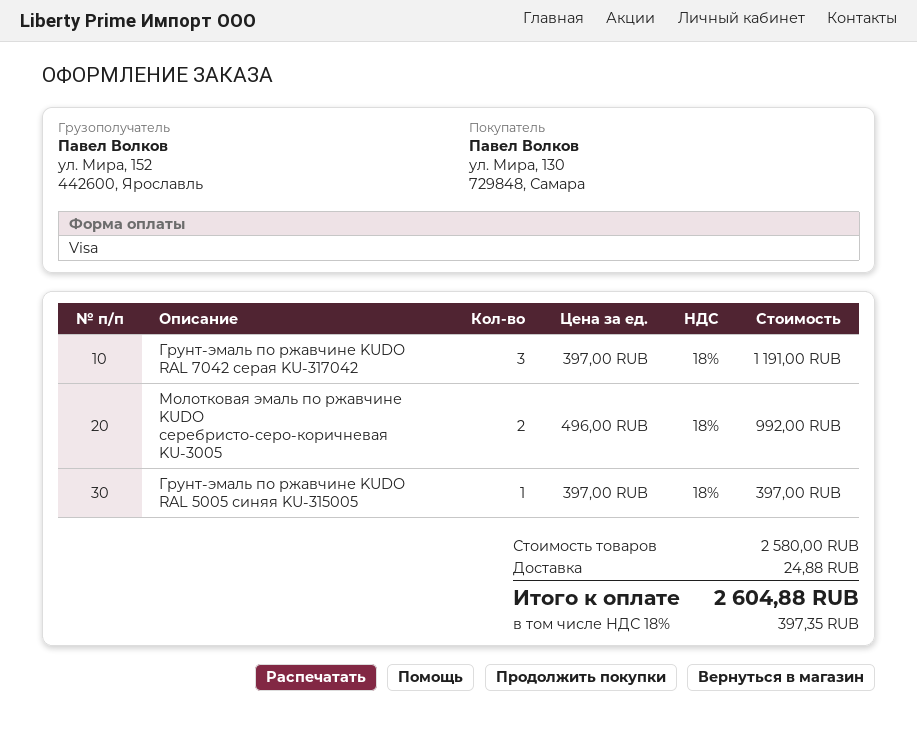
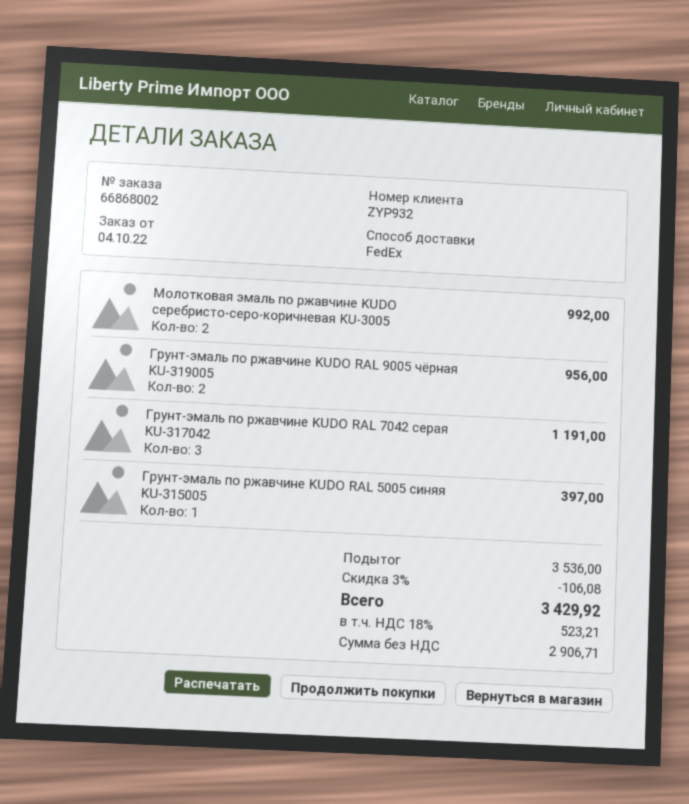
Грунт-эмаль по ржавчине KUDO RAL 9005 чёрная KU-319005: none -> 2 for 956.00
subtotal: 2580.00 -> 3536.00
discount: none -> 3% = 106.08
shipping: 24.88 -> none
tax: 18% = 397.35 -> 18% = 523.21
total: 2604.88 -> 3429.92

